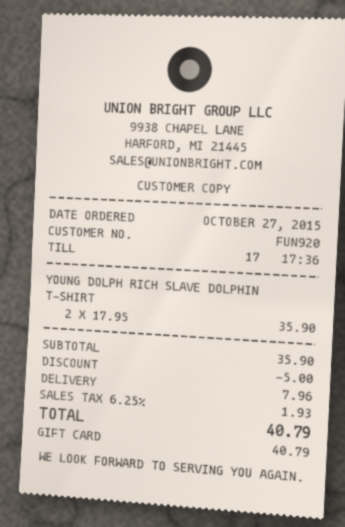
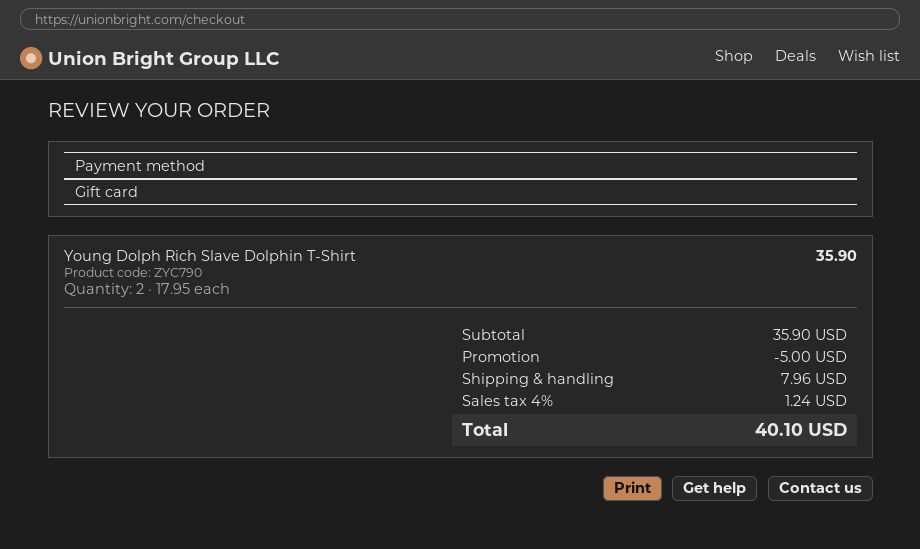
tax: 6.25% = 1.93 -> 4% = 1.24
total: 40.79 -> 40.10

